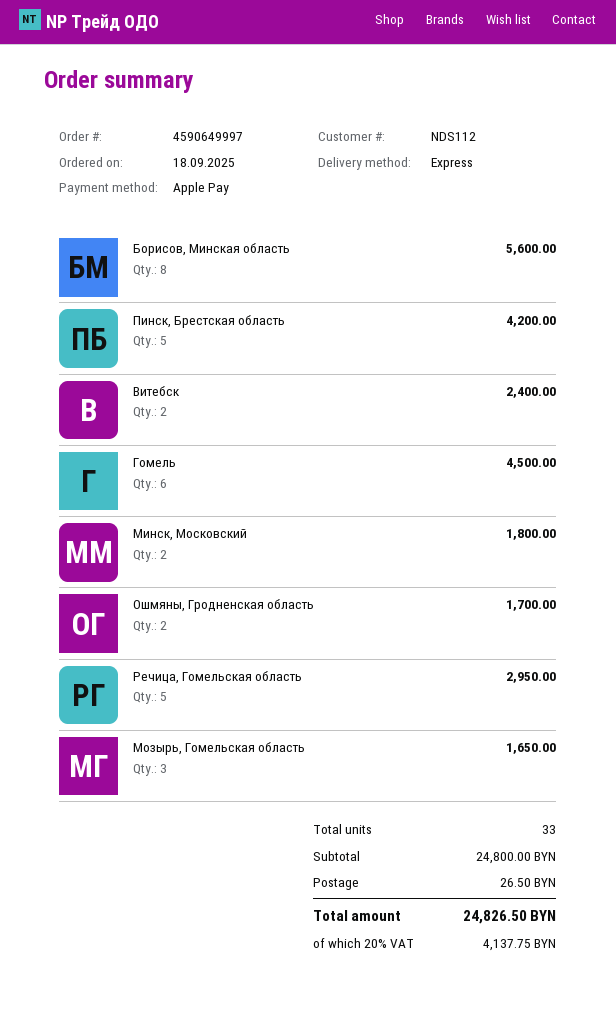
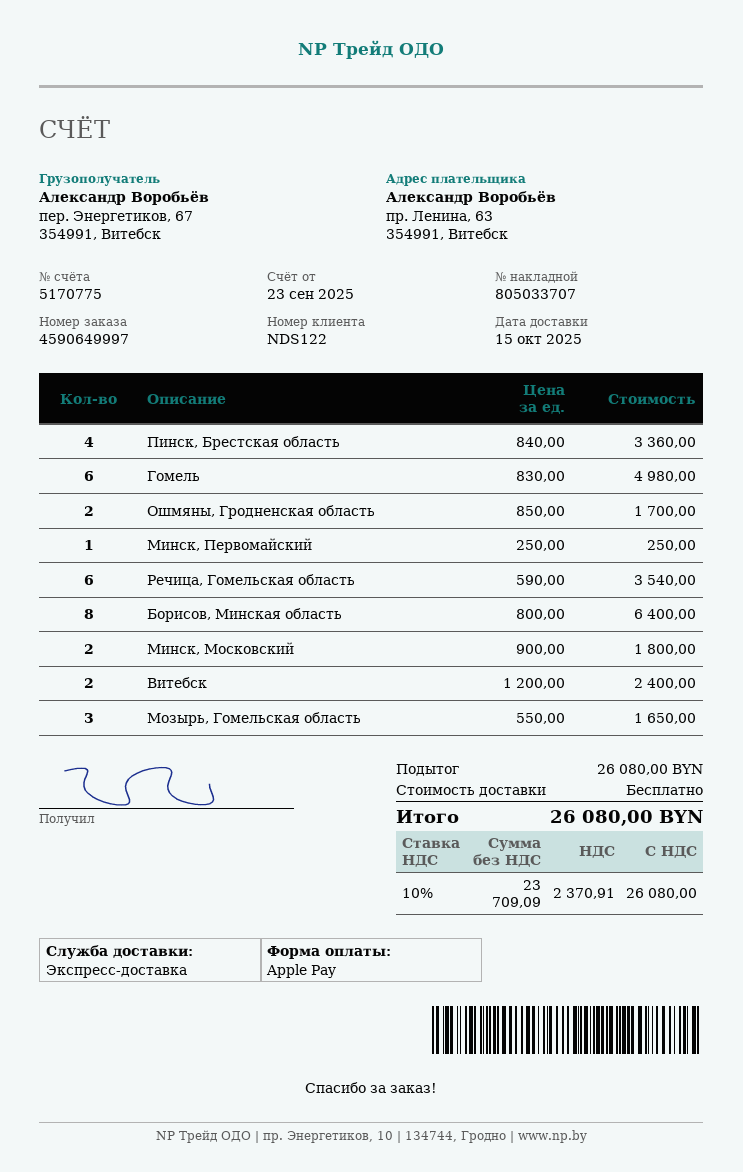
customer number: NDS112 -> NDS122
Борисов, Минская область: 8 for 5600.00 -> 8 for 6400.00
Пинск, Брестская область: 5 for 4200.00 -> 4 for 3360.00
Гомель: 6 for 4500.00 -> 6 for 4980.00
Речица, Гомельская область: 5 for 2950.00 -> 6 for 3540.00
Минск, Первомайский: none -> 1 for 250.00
subtotal: 24800.00 -> 26080.00
shipping: 26.50 -> 0.00
tax: 20% = 4137.75 -> 10% = 2370.91
total: 24826.50 -> 26080.00

